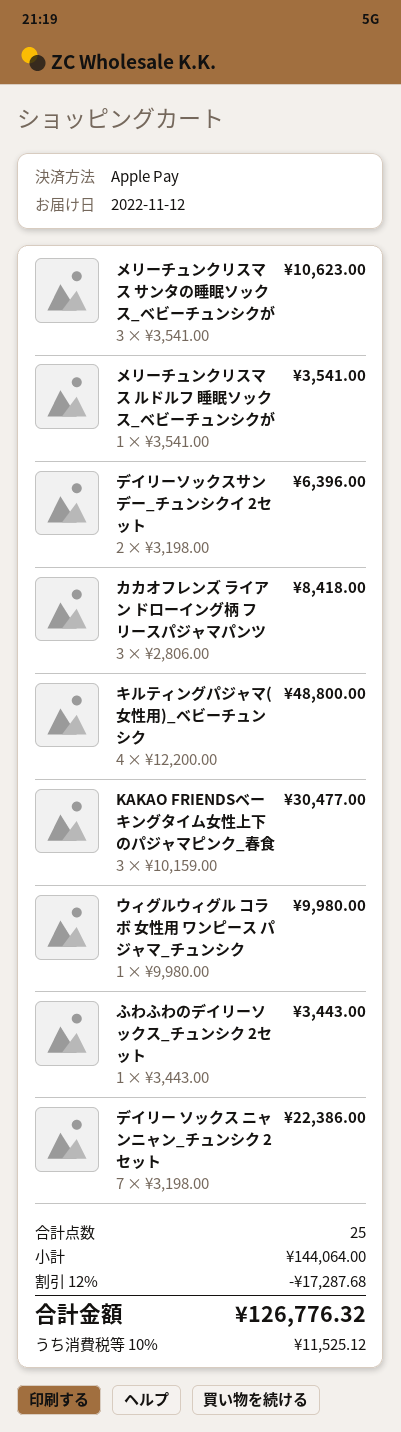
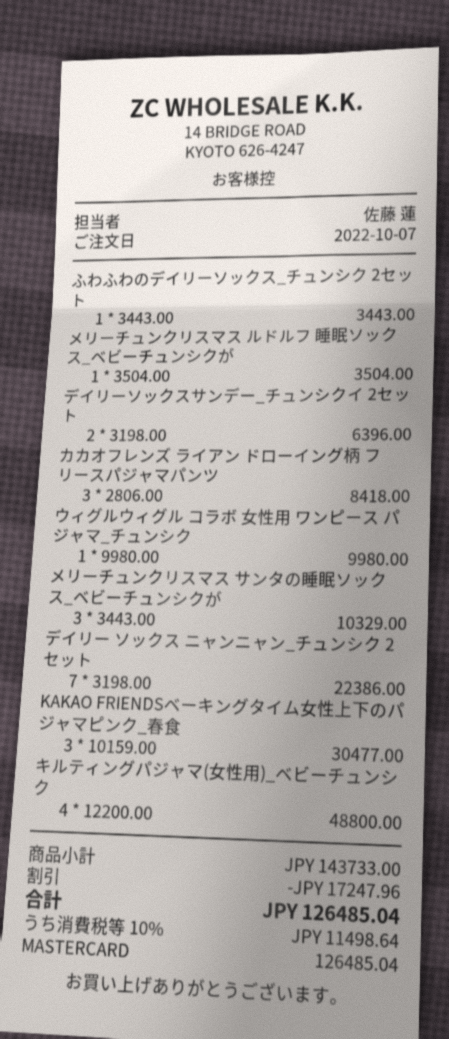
payment method: Apple Pay -> Mastercard
メリーチュンクリスマス サンタの睡眠ソックス_ベビーチュンシクが: 3 x 3541.00 = 10623.00 -> 3 x 3443.00 = 10329.00
メリーチュンクリスマス ルドルフ 睡眠ソックス_ベビーチュンシクが: 1 x 3541.00 = 3541.00 -> 1 x 3504.00 = 3504.00
subtotal: 144064.00 -> 143733.00
discount: 17287.68 -> 17247.96
tax: 10% = 11525.12 -> 10% = 11498.64
total: 126776.32 -> 126485.04

